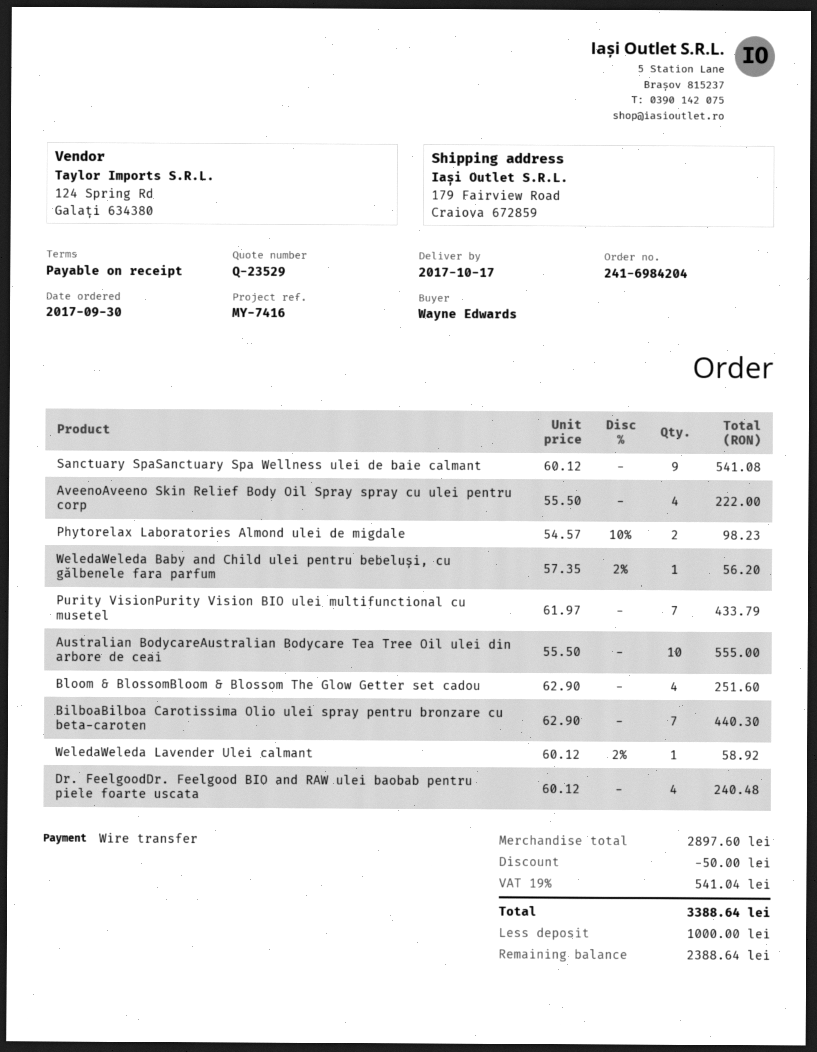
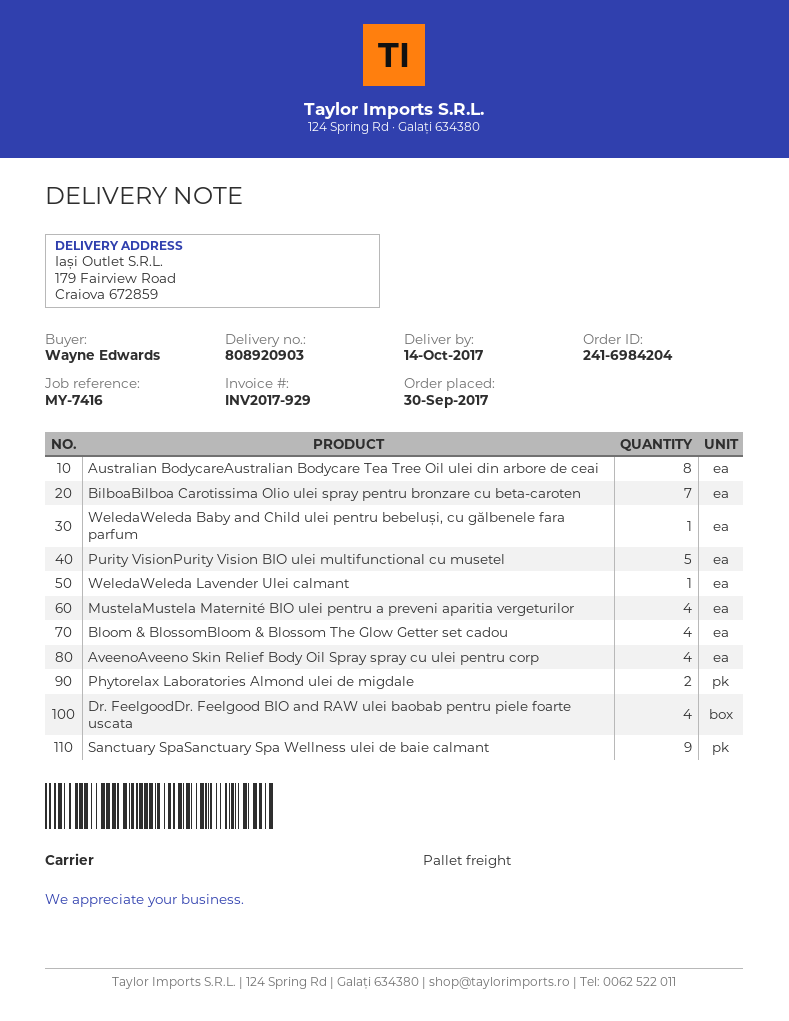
delivery date: 2017-10-17 -> 2017-10-14
Purity VisionPurity Vision BIO ulei multifunctional cu musetel: 7 -> 5
Australian BodycareAustralian Bodycare Tea Tree Oil ulei din arbore de ceai: 10 -> 8
MustelaMustela Maternité BIO ulei pentru a preveni aparitia vergeturilor: none -> 4

